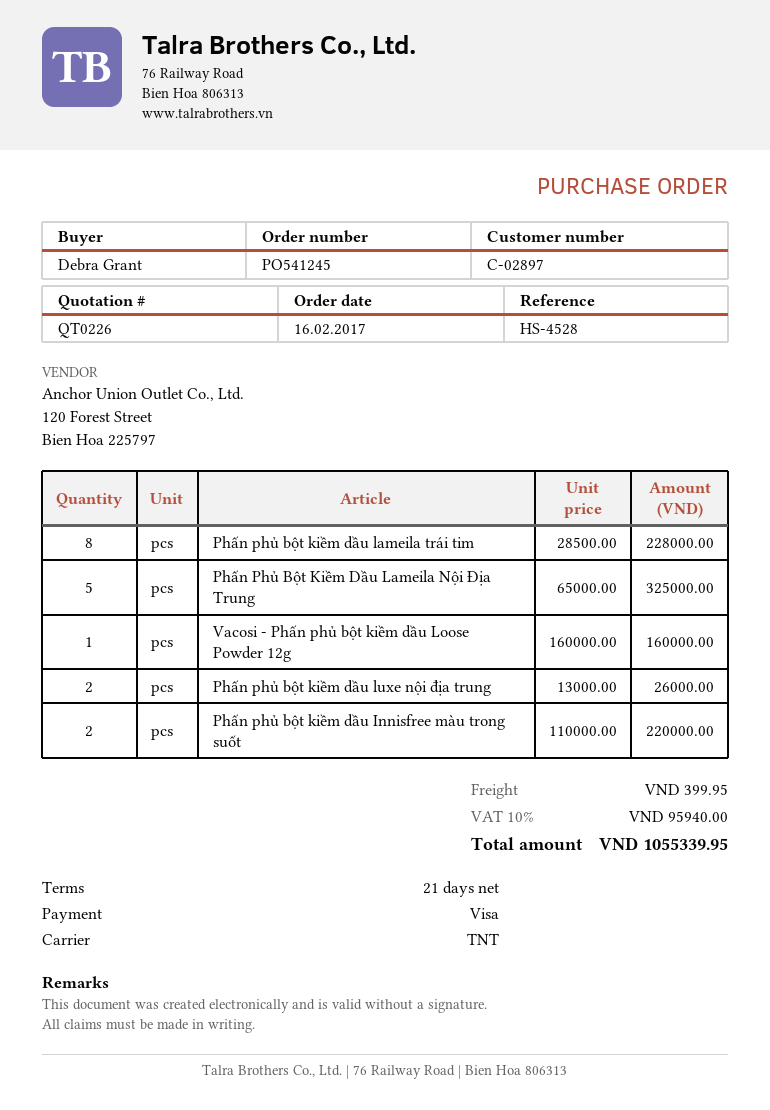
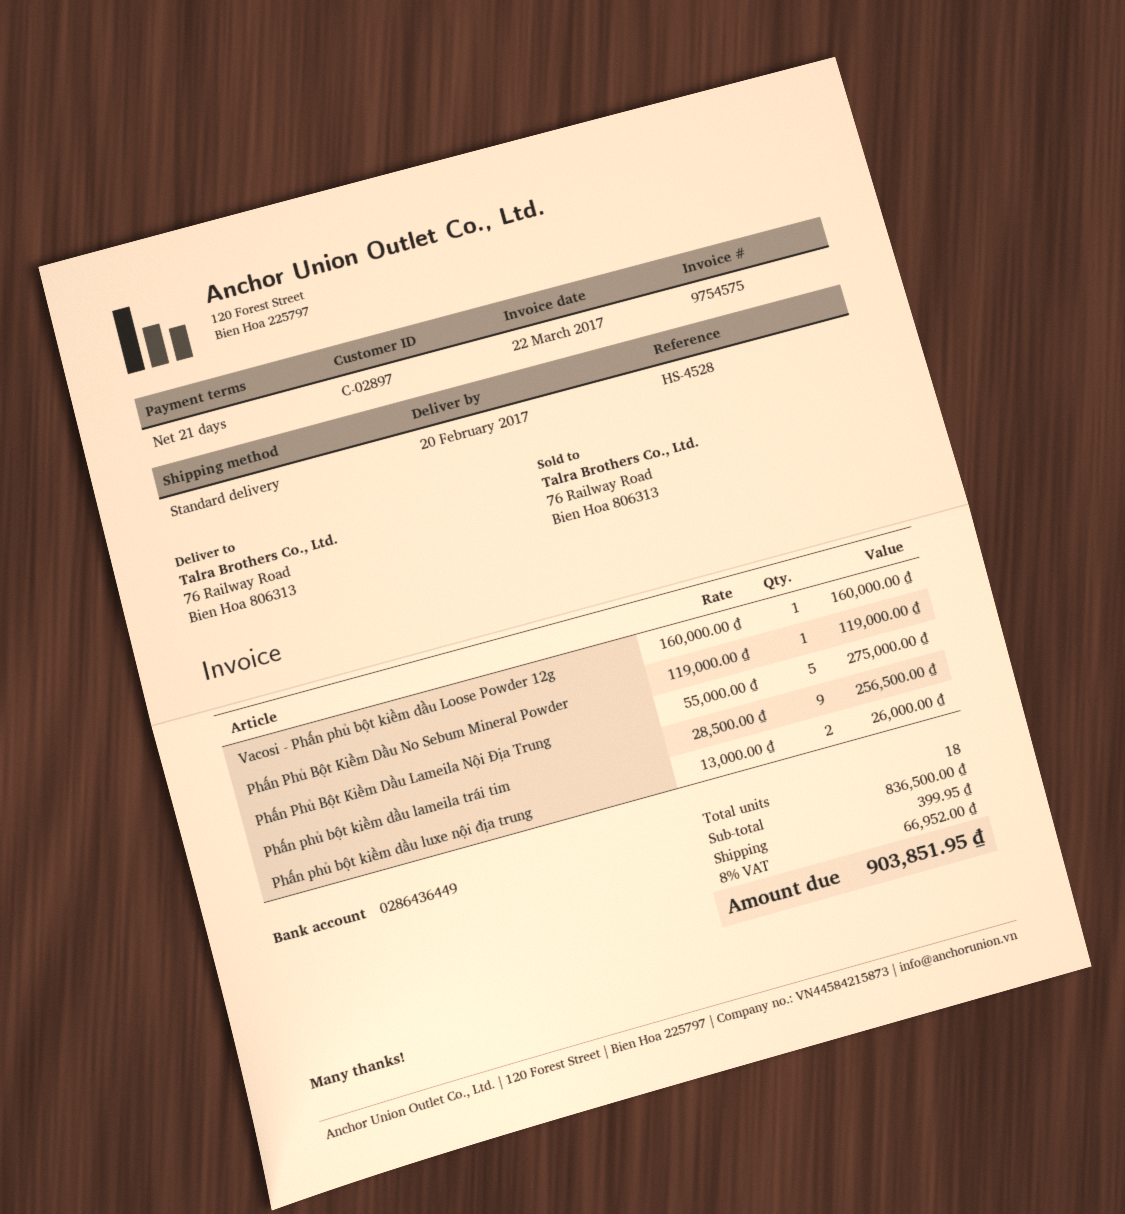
shipping method: TNT -> standard
Phấn phủ bột kiềm dầu lameila trái tim: 8 x 28500.00 = 228000.00 -> 9 x 28500.00 = 256500.00
Phấn Phủ Bột Kiềm Dầu Lameila Nội Địa Trung: 5 x 65000.00 = 325000.00 -> 5 x 55000.00 = 275000.00
Phấn phủ bột kiềm dầu Innisfree màu trong suốt: 2 x 110000.00 = 220000.00 -> none
Phấn Phủ Bột Kiềm Dầu No Sebum Mineral Powder: none -> 1 x 119000.00 = 119000.00
tax: 10% = 95940.00 -> 8% = 66952.00
total: 1055339.95 -> 903851.95

